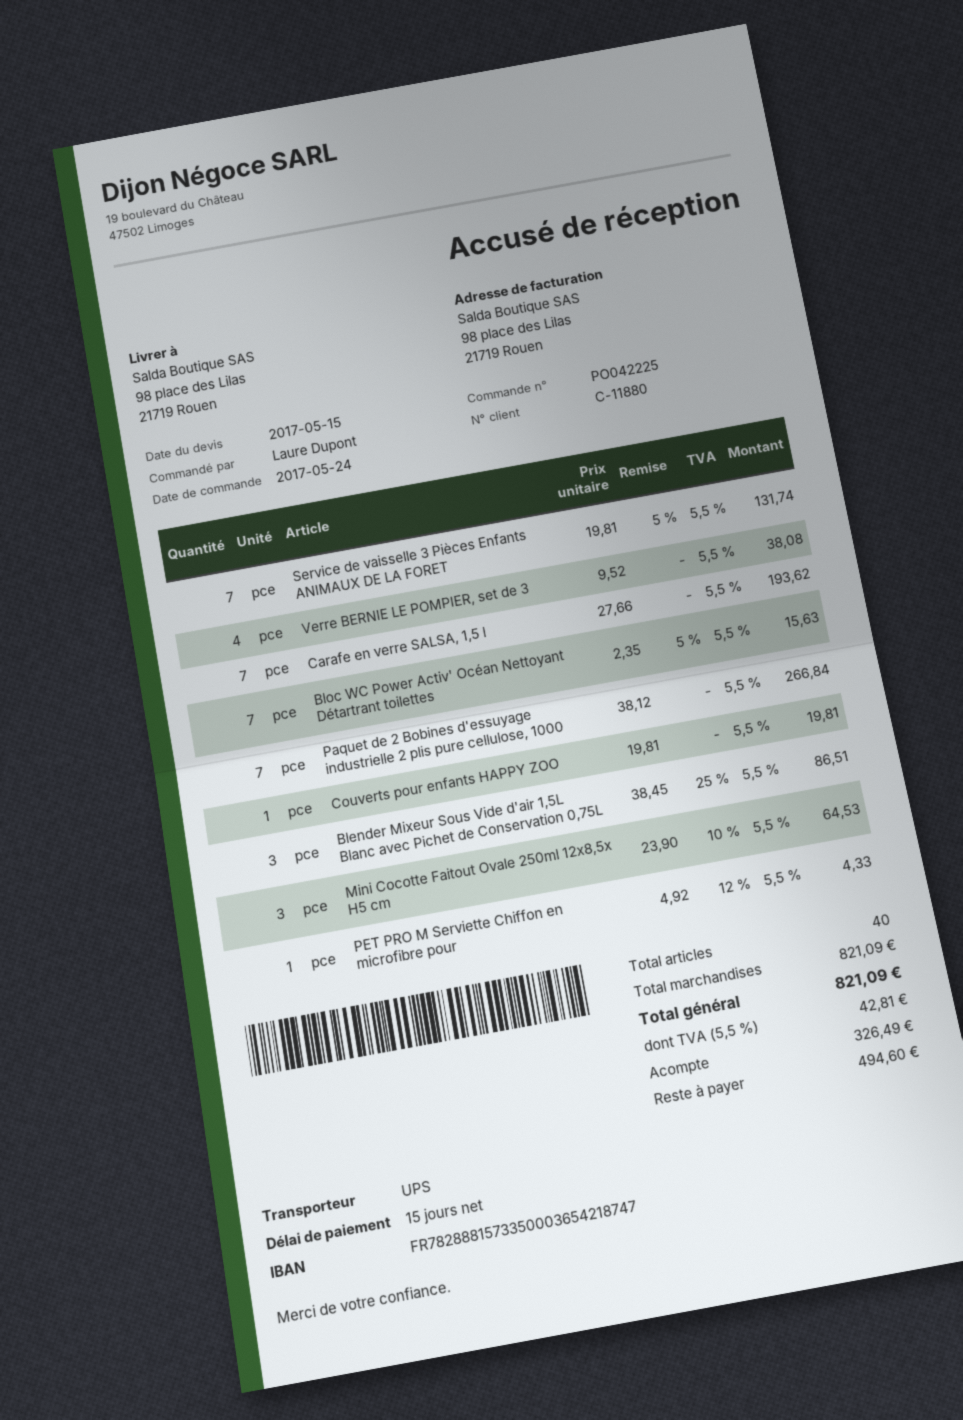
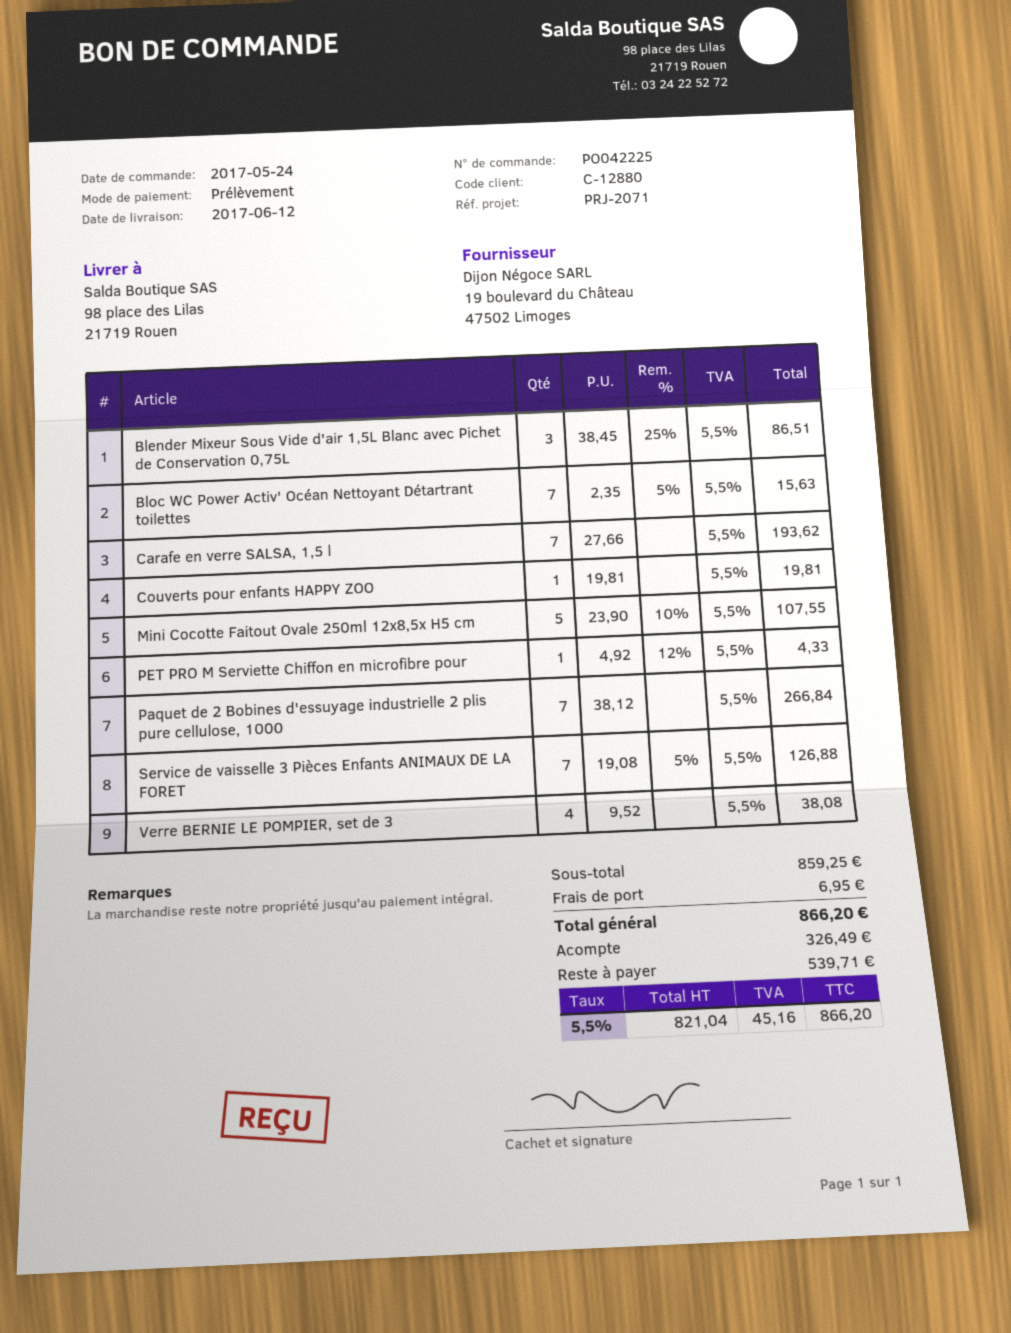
customer number: C-11880 -> C-12880
Service de vaisselle 3 Pièces Enfants ANIMAUX DE LA FORET: 7 x 19.81 - 5% = 131.74 -> 7 x 19.08 - 5% = 126.88
Mini Cocotte Faitout Ovale 250ml 12x8,5x H5 cm: 3 x 23.90 - 10% = 64.53 -> 5 x 23.90 - 10% = 107.55
subtotal: 821.09 -> 859.25
shipping: none -> 6.95
tax: 5.5% = 42.81 -> 5.5% = 45.16
total: 821.09 -> 866.20
balance: 494.60 -> 539.71

